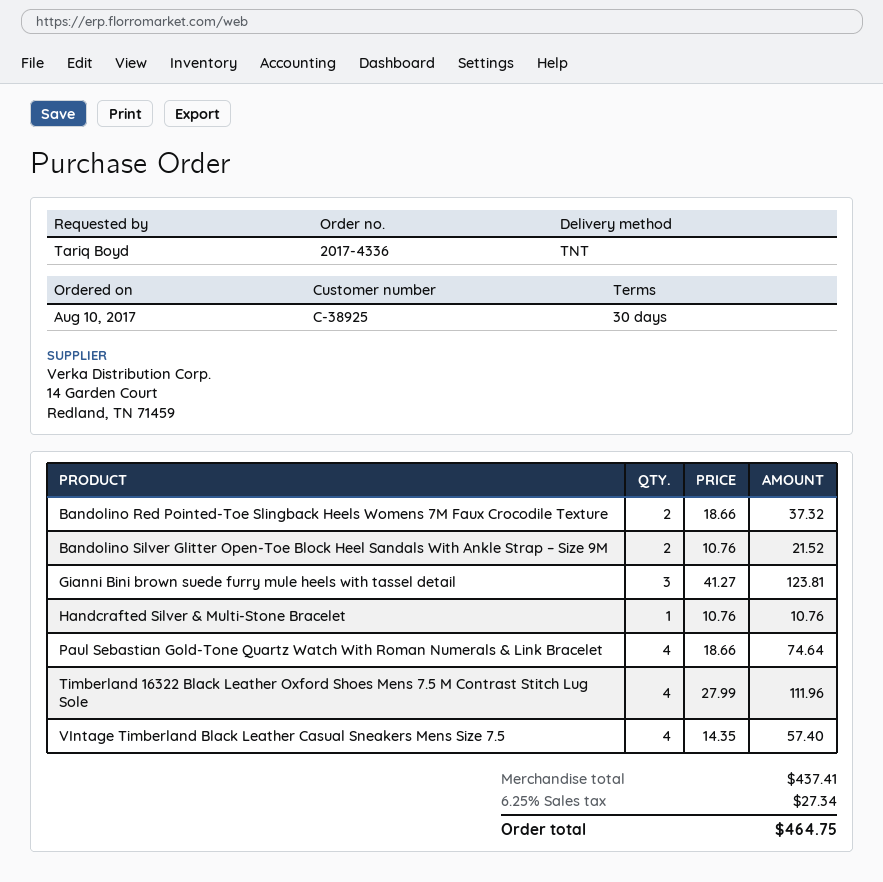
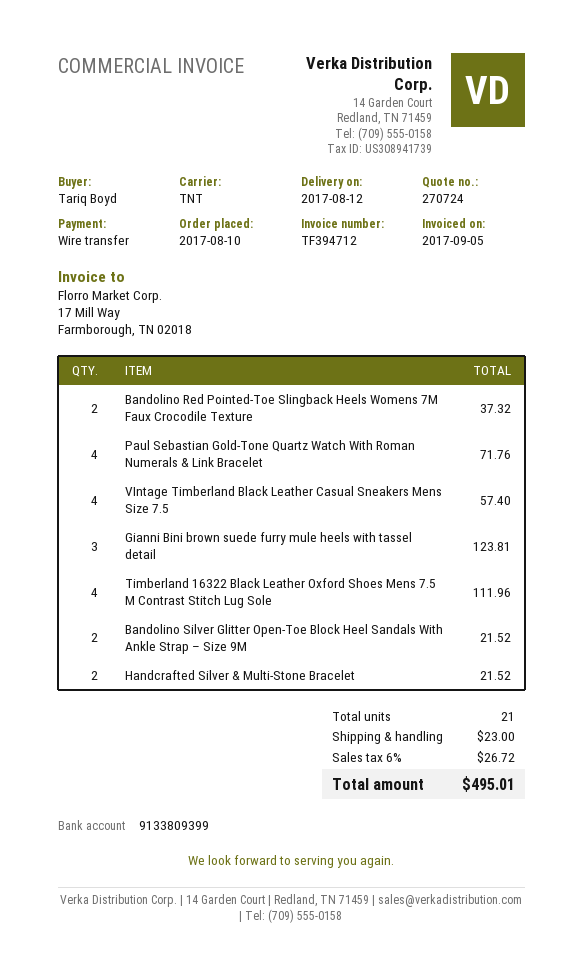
Handcrafted Silver & Multi-Stone Bracelet: 1 for 10.76 -> 2 for 21.52
Paul Sebastian Gold-Tone Quartz Watch With Roman Numerals & Link Bracelet: 4 for 74.64 -> 4 for 71.76
shipping: none -> 23.00
tax: 6.25% = 27.34 -> 6% = 26.72
total: 464.75 -> 495.01

